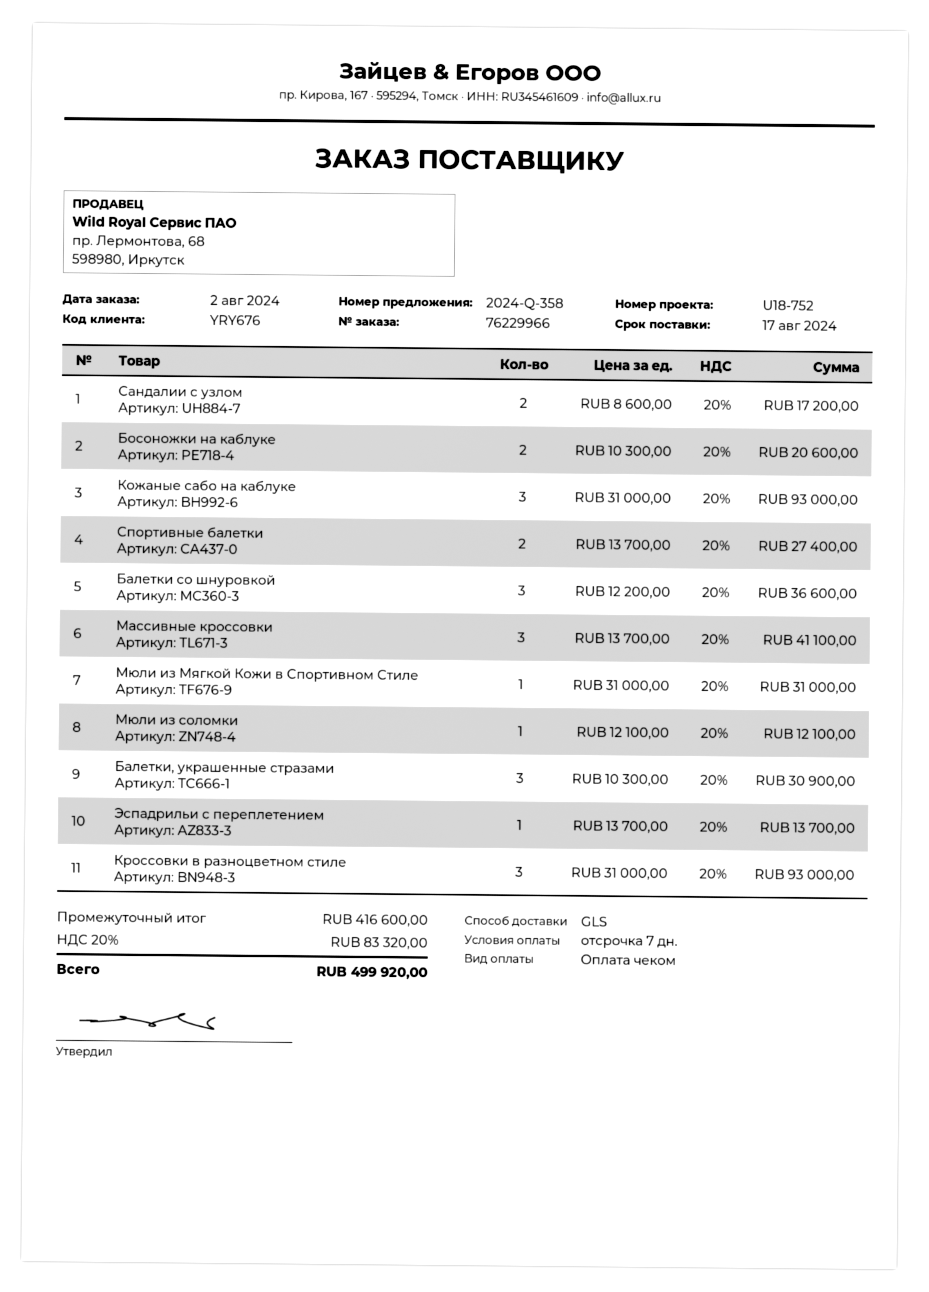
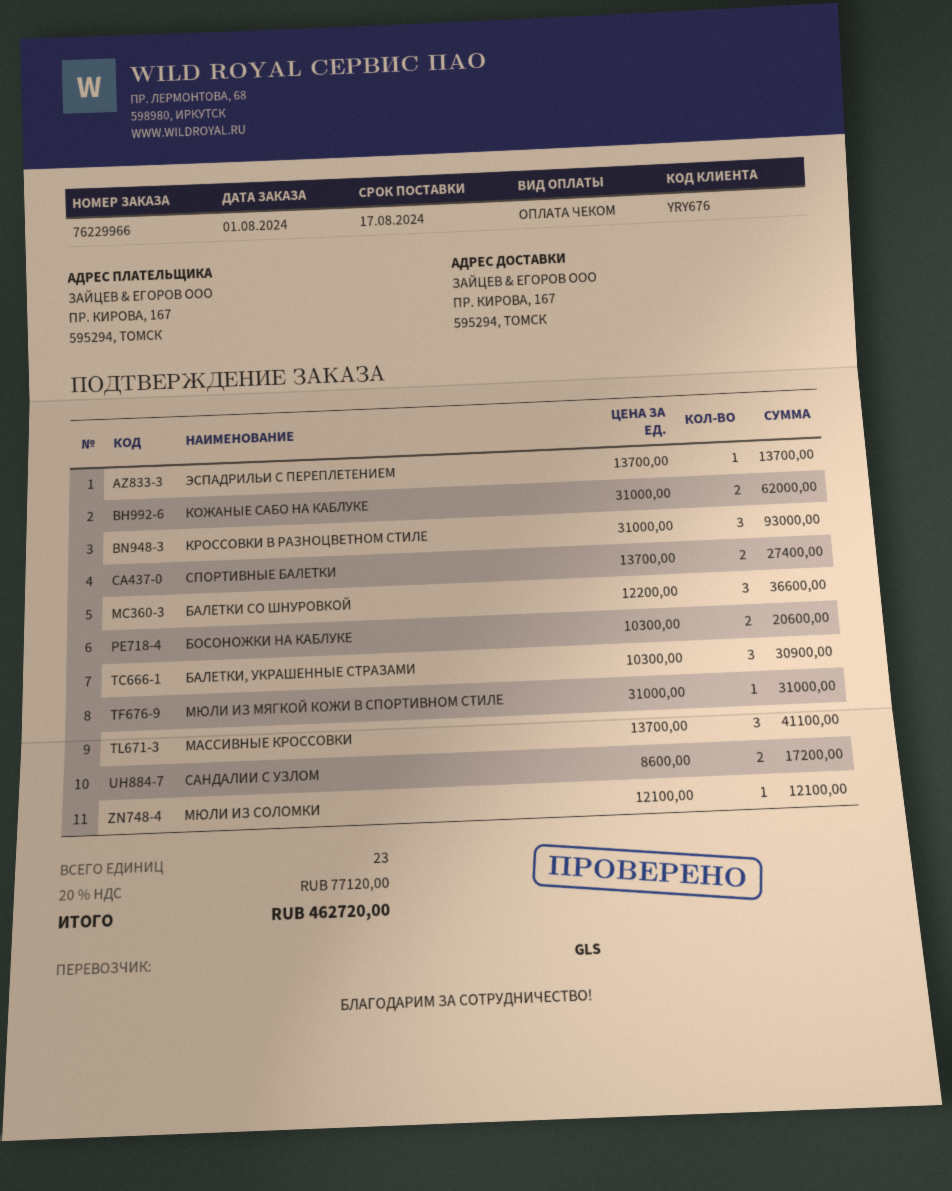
order date: 2024-08-02 -> 2024-08-01
Кожаные сабо на каблуке: 3 x 31000.00 = 93000.00 -> 2 x 31000.00 = 62000.00
tax: 20% = 83320.00 -> 20% = 77120.00
total: 499920.00 -> 462720.00

